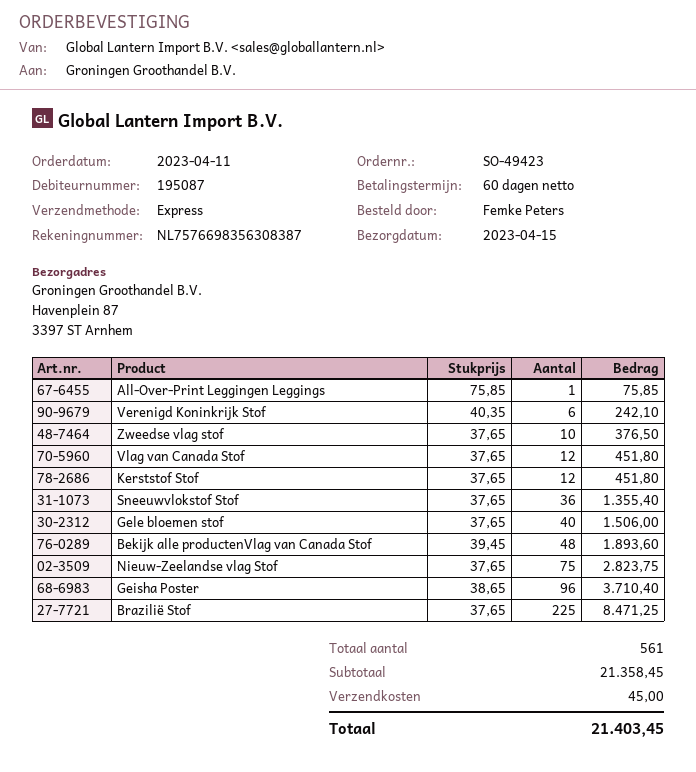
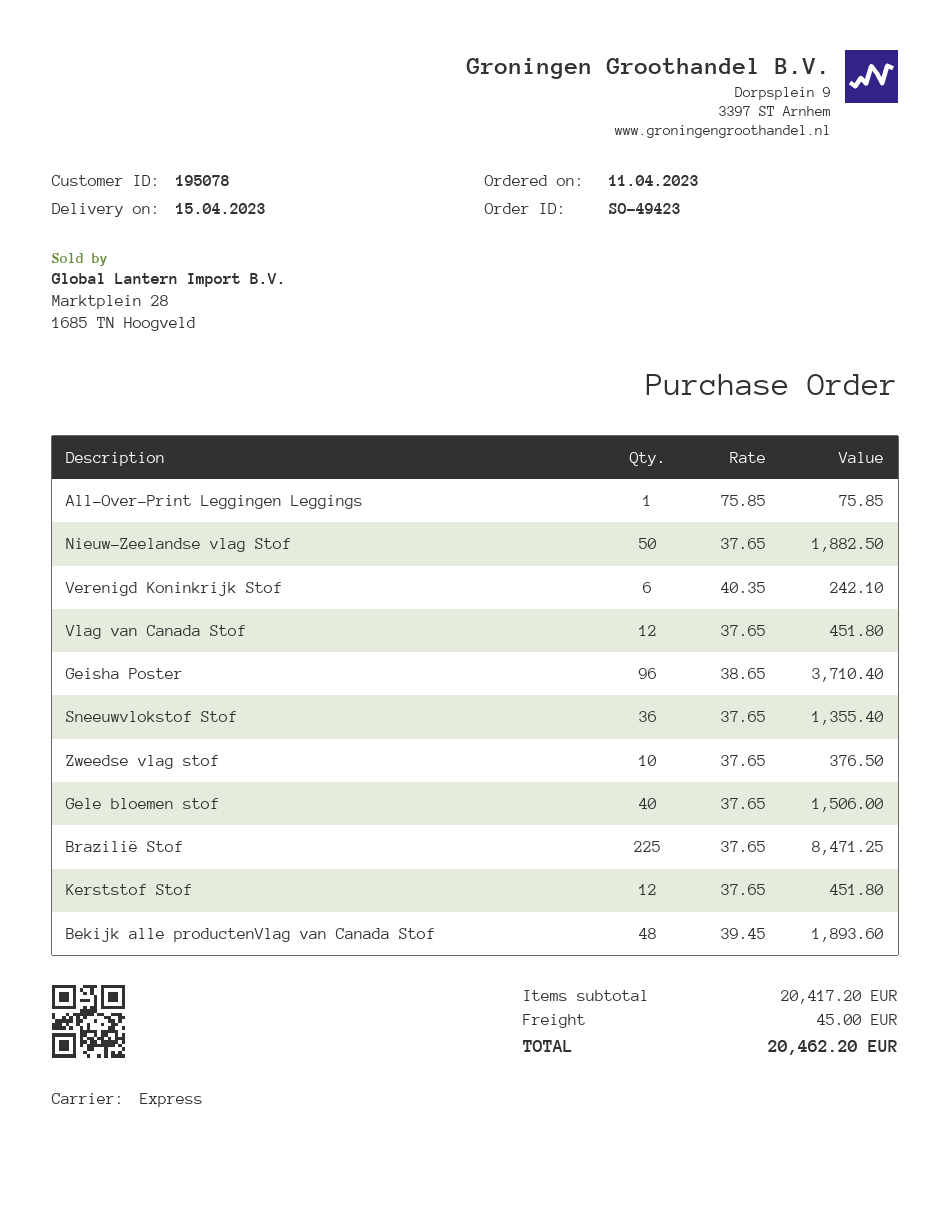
customer number: 195087 -> 195078
Nieuw-Zeelandse vlag Stof: 75 x 37.65 = 2823.75 -> 50 x 37.65 = 1882.50
subtotal: 21358.45 -> 20417.20
total: 21403.45 -> 20462.20

